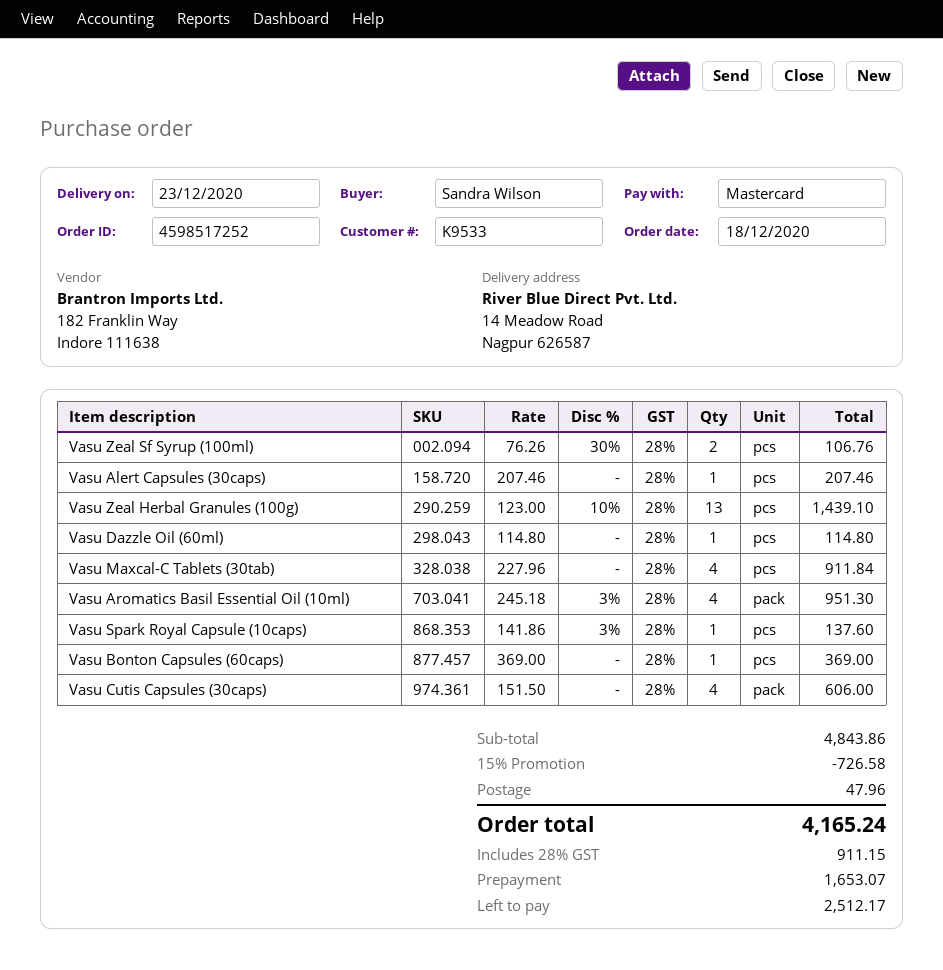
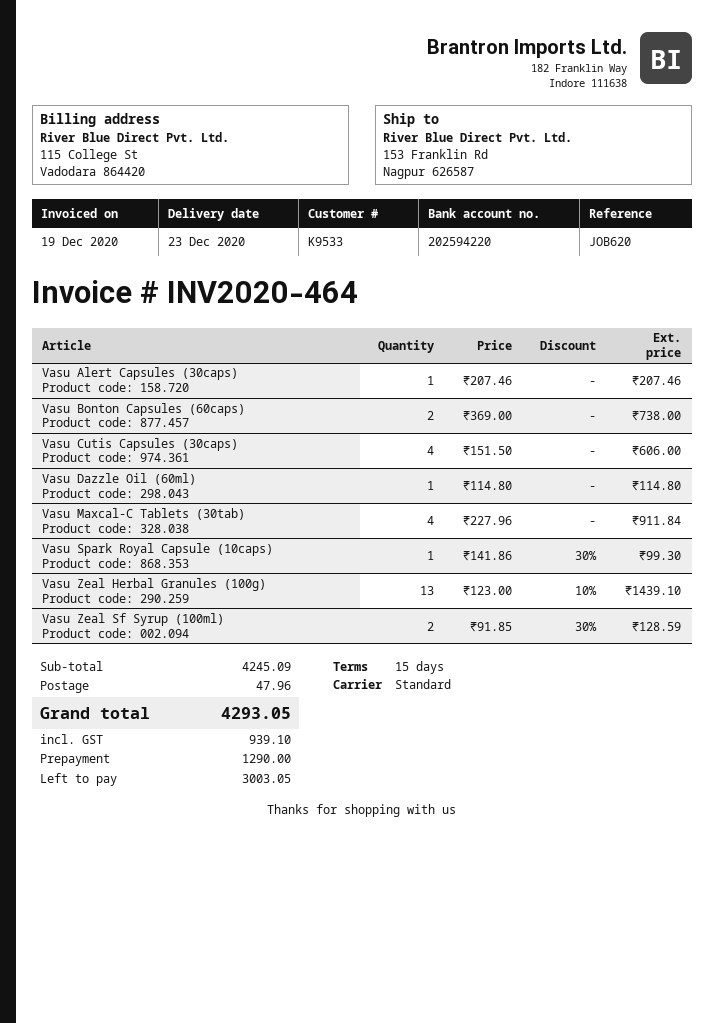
ship to: 14 Meadow Road, Nagpur 626587 -> 153 Franklin Rd, Nagpur 626587
Vasu Zeal Sf Syrup (100ml): 2 x 76.26 - 30% = 106.76 -> 2 x 91.85 - 30% = 128.59
Vasu Aromatics Basil Essential Oil (10ml): 4 x 245.18 - 3% = 951.30 -> none
Vasu Spark Royal Capsule (10caps): 1 x 141.86 - 3% = 137.60 -> 1 x 141.86 - 30% = 99.30
Vasu Bonton Capsules (60caps): 1 x 369.00 = 369.00 -> 2 x 369.00 = 738.00
subtotal: 4843.86 -> 4245.09
discount: 15% = 726.58 -> none
tax: 911.15 -> 939.10
total: 4165.24 -> 4293.05
deposit: 1653.07 -> 1290.00
balance: 2512.17 -> 3003.05

